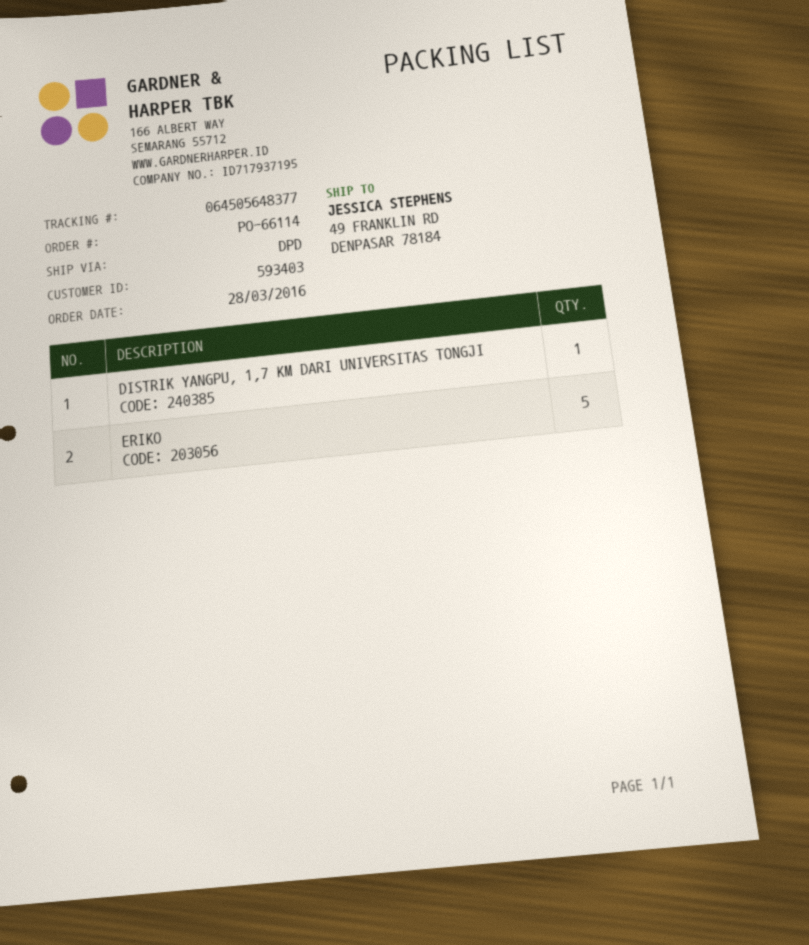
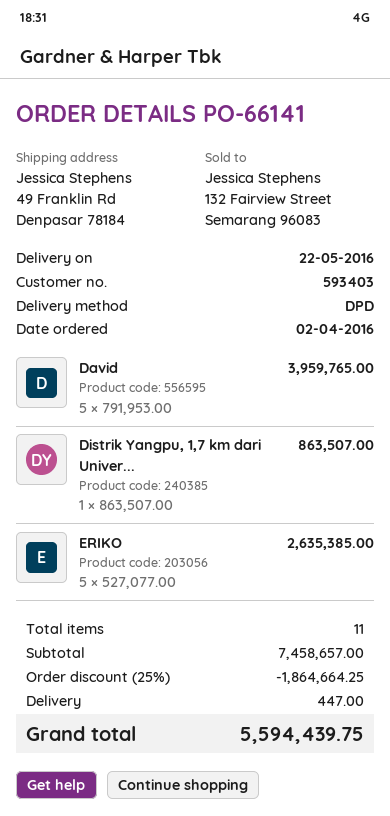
order number: PO-66114 -> PO-66141
order date: 2016-03-28 -> 2016-04-02
David: none -> 5

